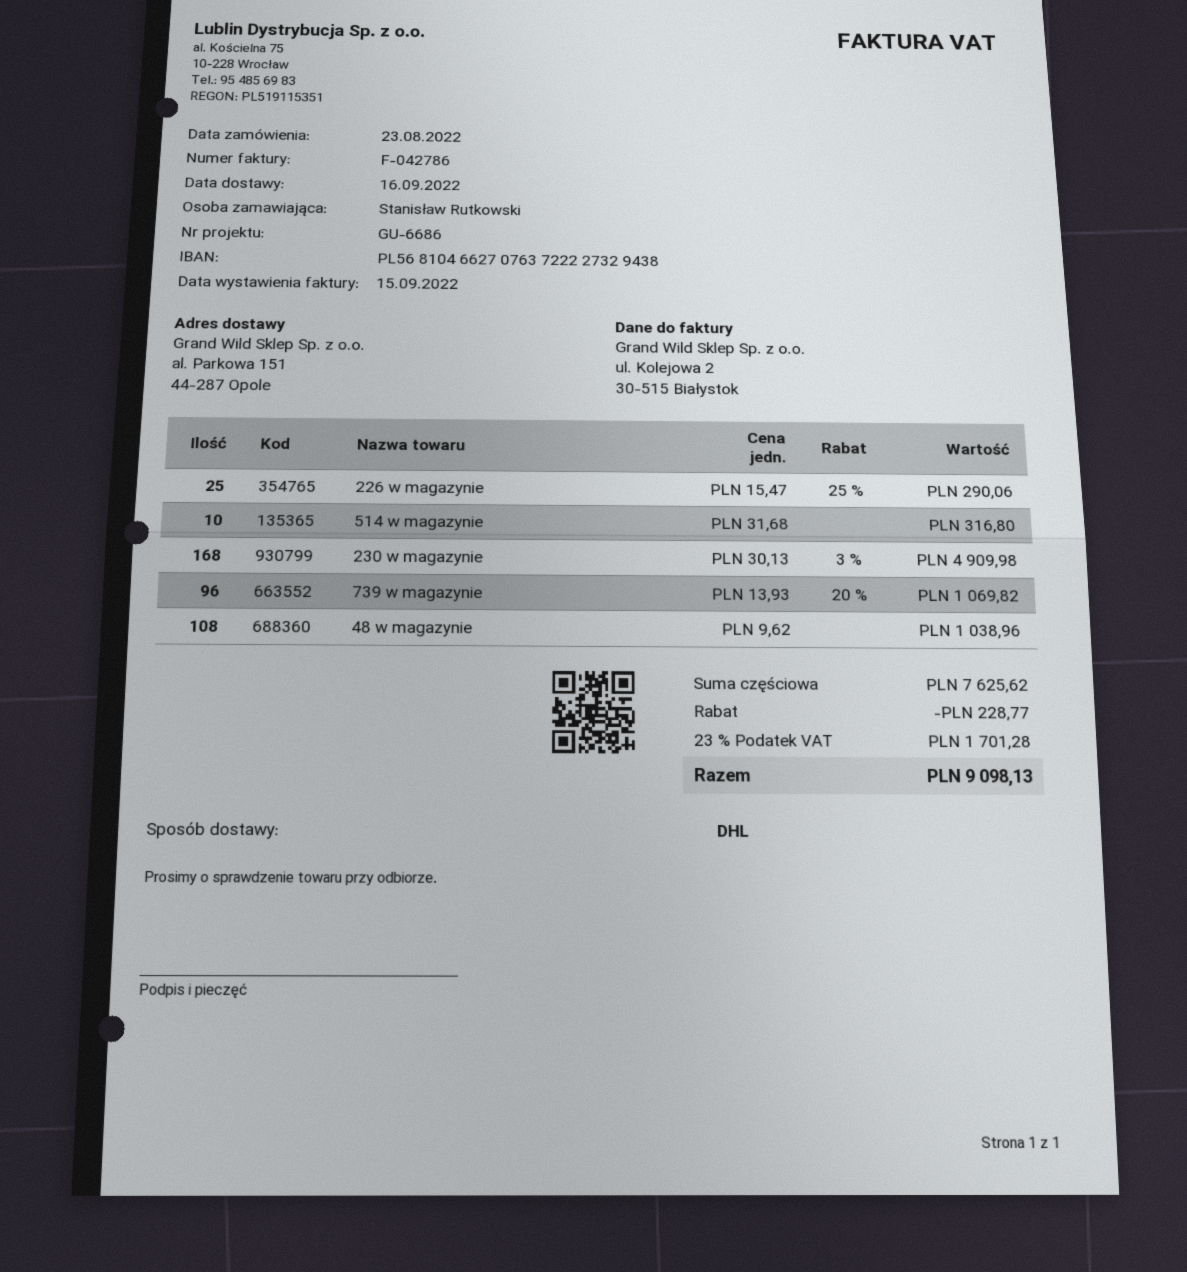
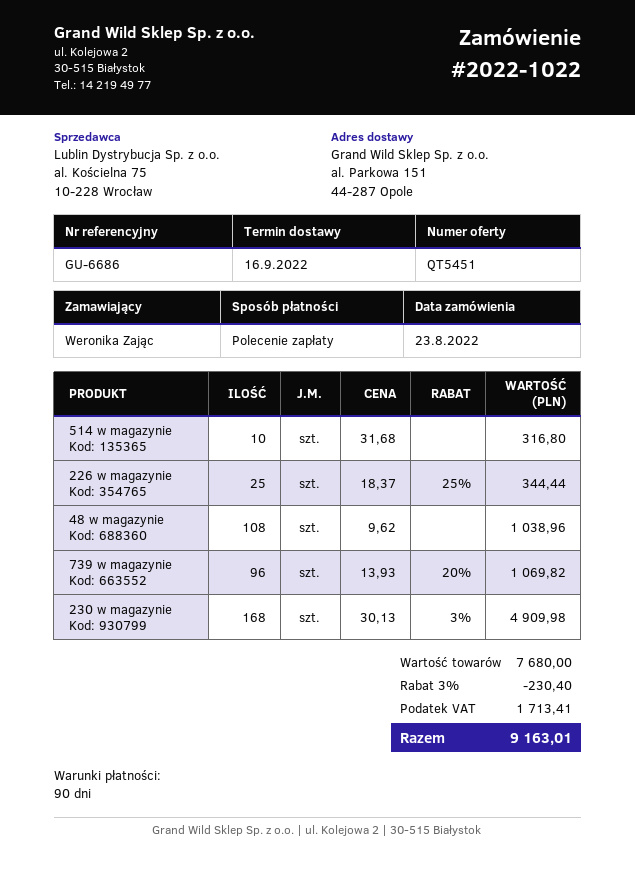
ordered by: Stanisław Rutkowski -> Weronika Zając
226 w magazynie: 25 x 15.47 - 25% = 290.06 -> 25 x 18.37 - 25% = 344.44
subtotal: 7625.62 -> 7680.00
discount: 228.77 -> 230.40
tax: 1701.28 -> 1713.41
total: 9098.13 -> 9163.01

